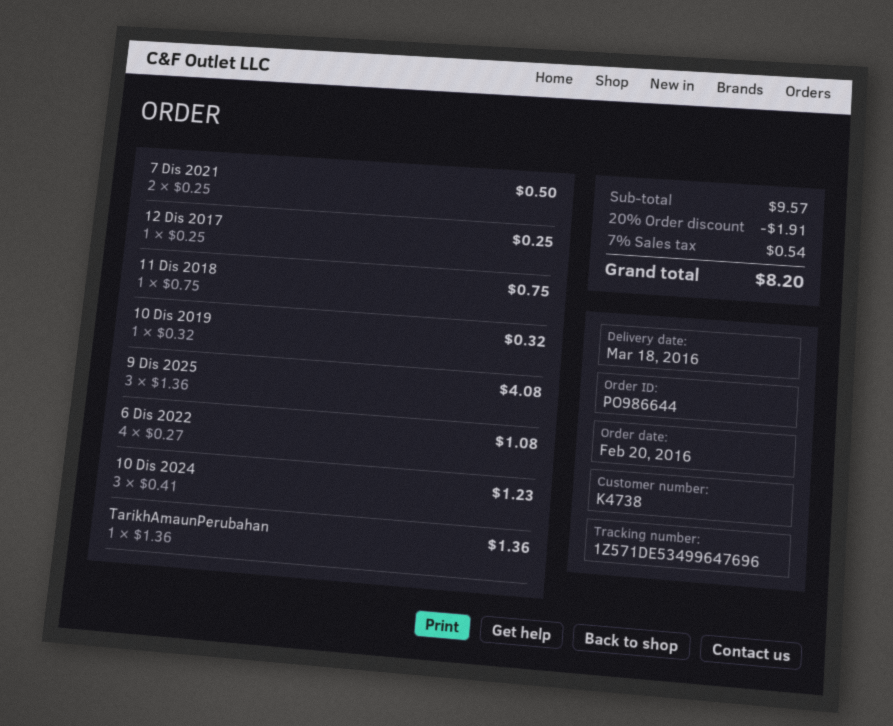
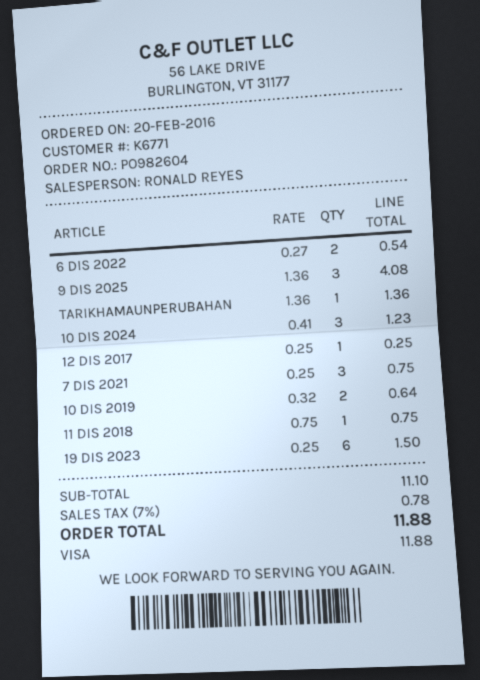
order number: PO986644 -> PO982604
customer number: K4738 -> K6771
7 Dis 2021: 2 x 0.25 = 0.50 -> 3 x 0.25 = 0.75
10 Dis 2019: 1 x 0.32 = 0.32 -> 2 x 0.32 = 0.64
6 Dis 2022: 4 x 0.27 = 1.08 -> 2 x 0.27 = 0.54
19 DIS 2023: none -> 6 x 0.25 = 1.50
subtotal: 9.57 -> 11.10
discount: 20% = 1.91 -> none
tax: 7% = 0.54 -> 7% = 0.78
total: 8.20 -> 11.88

